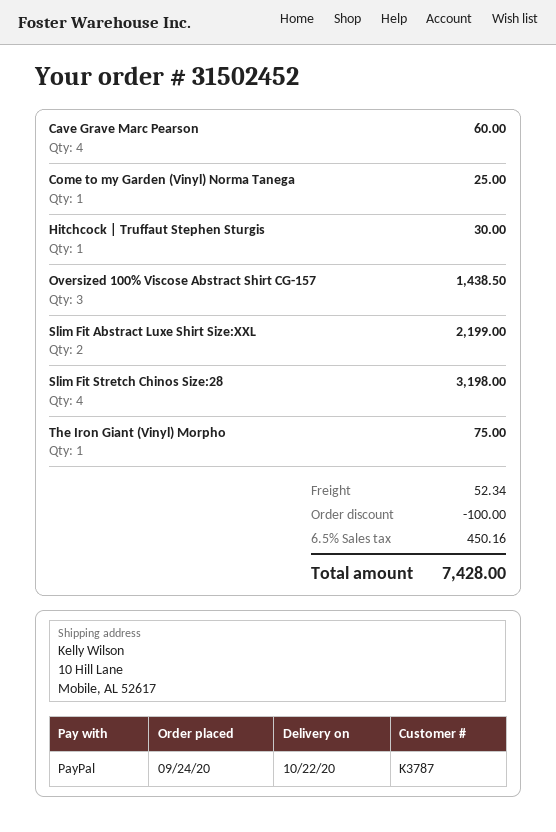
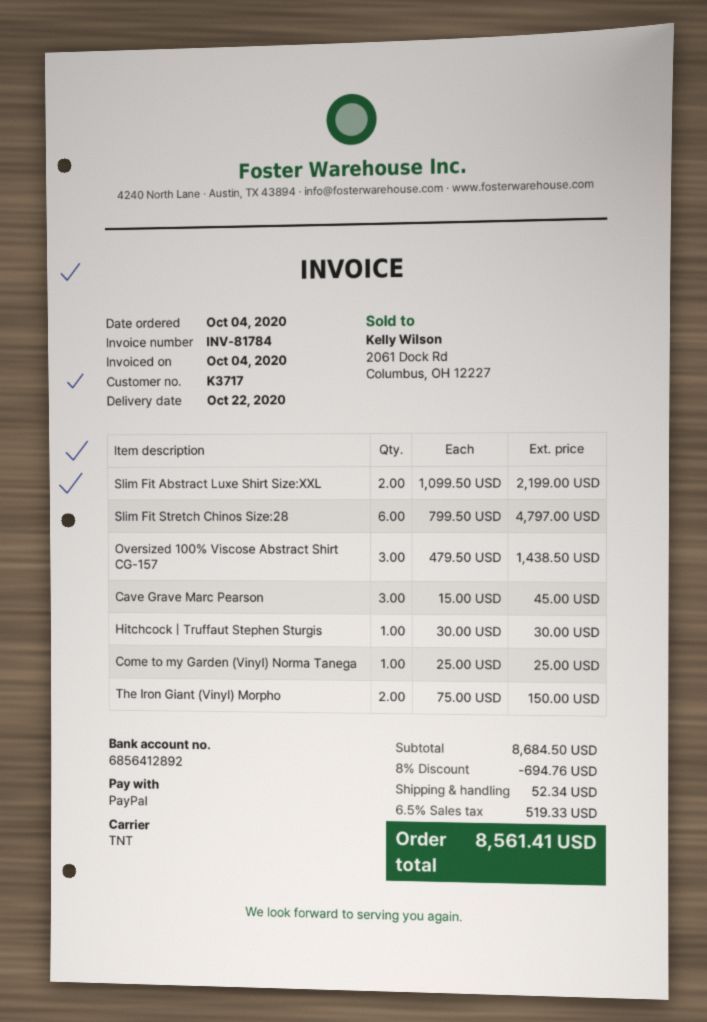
order date: 2020-09-24 -> 2020-10-04
customer number: K3787 -> K3717
Cave Grave Marc Pearson: 4 for 60.00 -> 3 for 45.00
Slim Fit Stretch Chinos Size:28: 4 for 3198.00 -> 6 for 4797.00
The Iron Giant (Vinyl) Morpho: 1 for 75.00 -> 2 for 150.00
discount: 100.00 -> 694.76
tax: 6.5% = 450.16 -> 6.5% = 519.33
total: 7428.00 -> 8561.41

